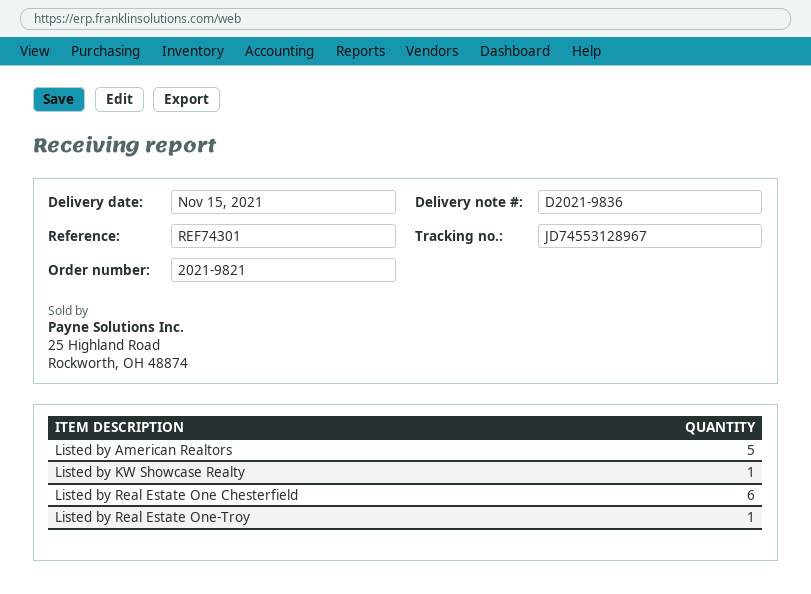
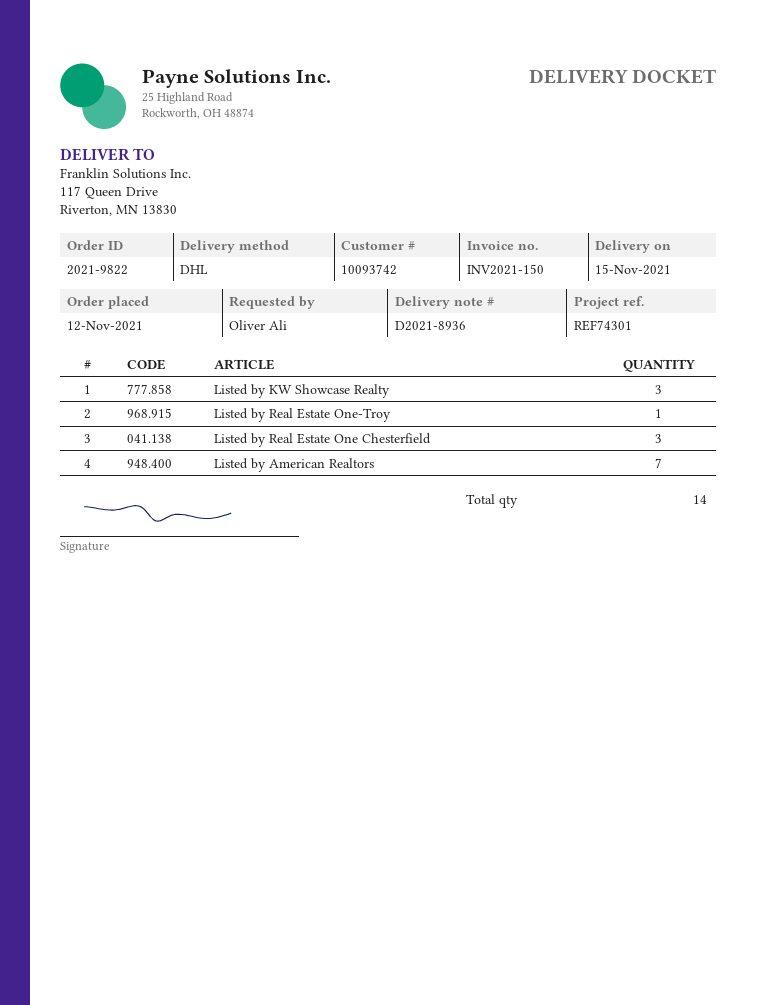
order number: 2021-9821 -> 2021-9822
delivery note number: D2021-9836 -> D2021-8936
Listed by American Realtors: 5 -> 7
Listed by KW Showcase Realty: 1 -> 3
Listed by Real Estate One Chesterfield: 6 -> 3

